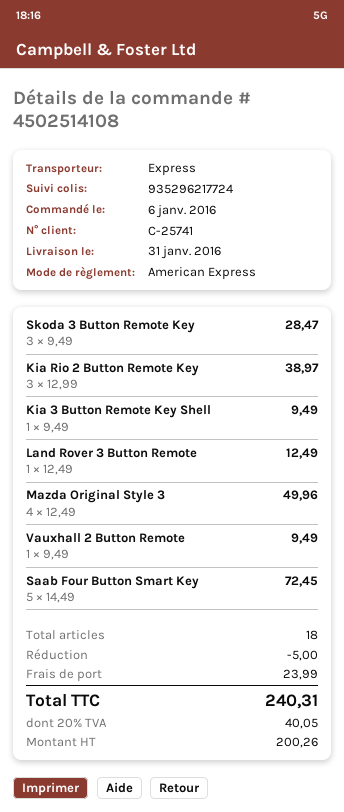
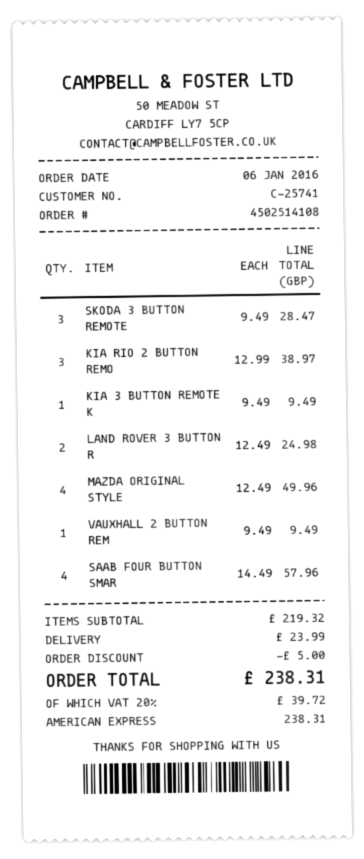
Land Rover 3 Button Remote: 1 x 12.49 = 12.49 -> 2 x 12.49 = 24.98
Saab Four Button Smart Key: 5 x 14.49 = 72.45 -> 4 x 14.49 = 57.96
tax: 20% = 40.05 -> 20% = 39.72
total: 240.31 -> 238.31

